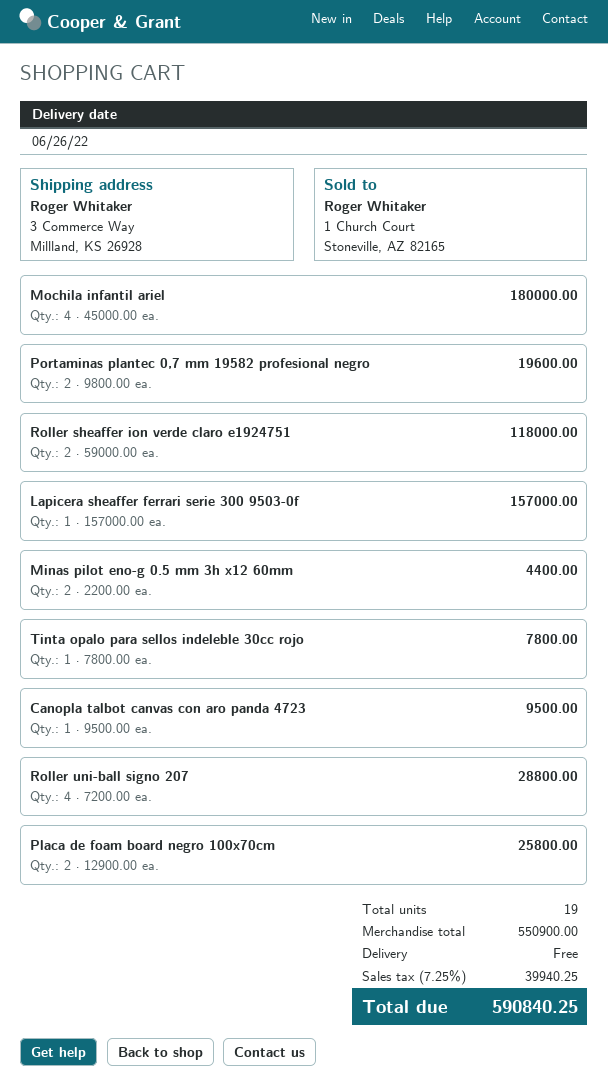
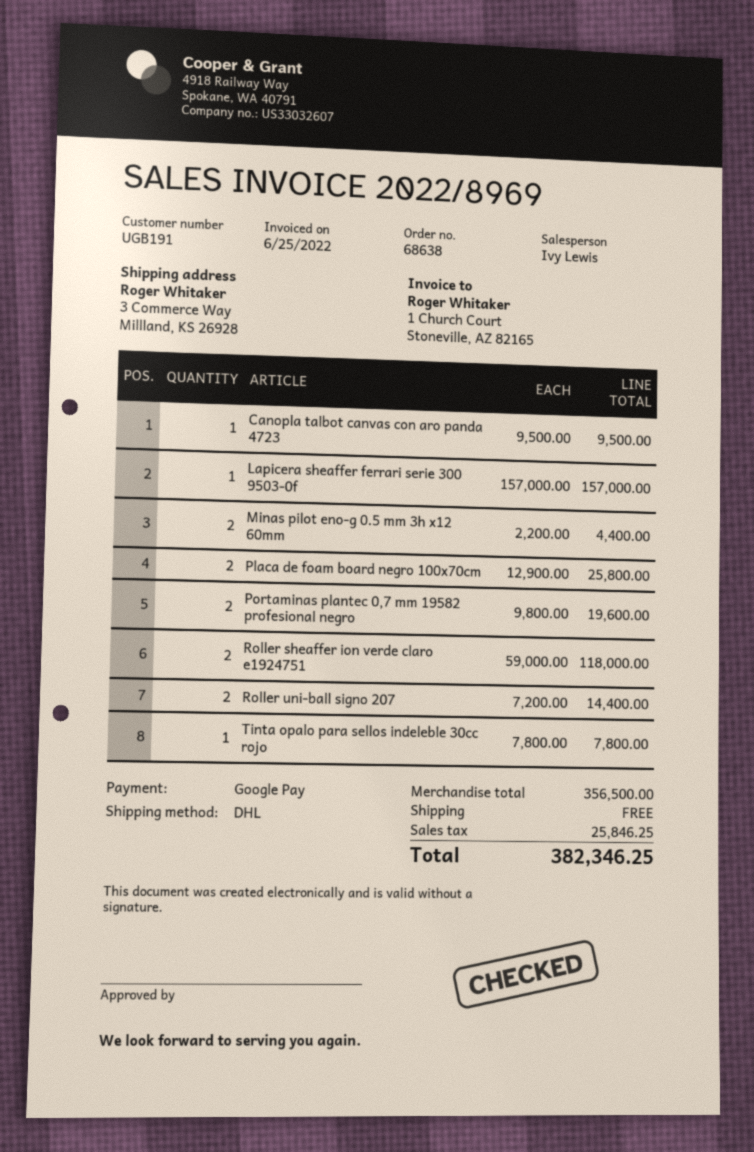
Mochila infantil ariel: 4 x 45000.00 = 180000.00 -> none
Roller uni-ball signo 207: 4 x 7200.00 = 28800.00 -> 2 x 7200.00 = 14400.00
subtotal: 550900.00 -> 356500.00
tax: 39940.25 -> 25846.25
total: 590840.25 -> 382346.25

